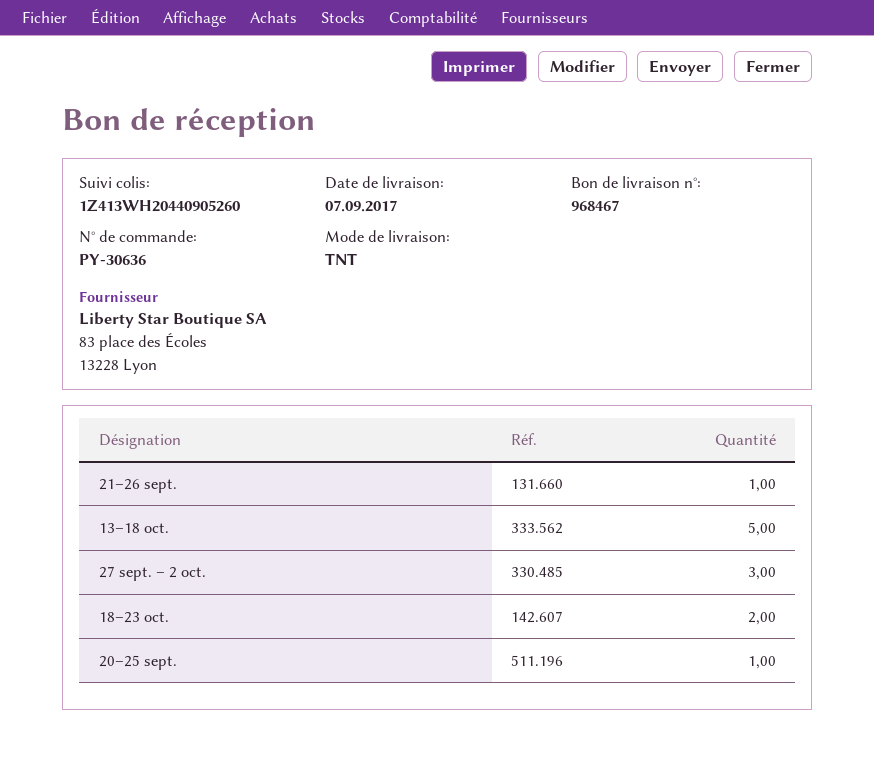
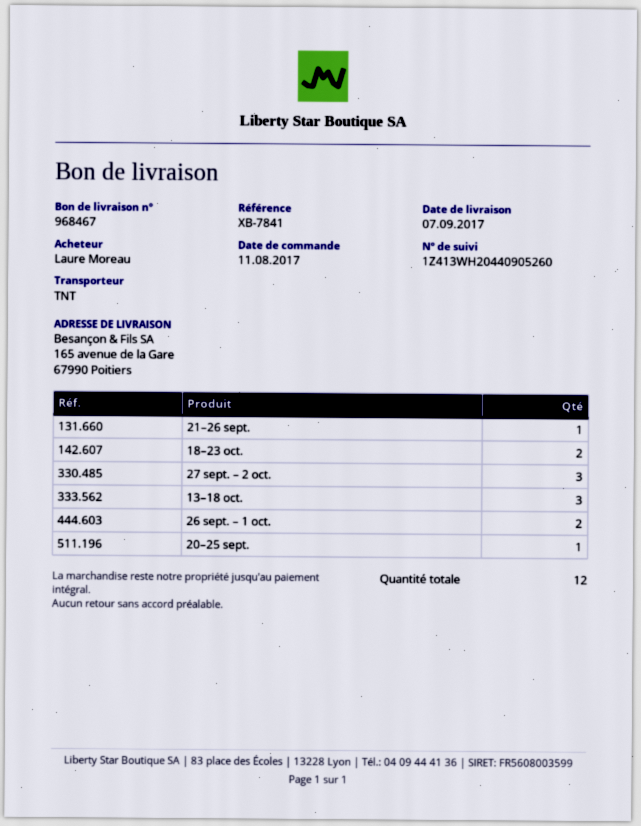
13–18 oct.: 5 -> 3
26 sept. – 1 oct.: none -> 2

